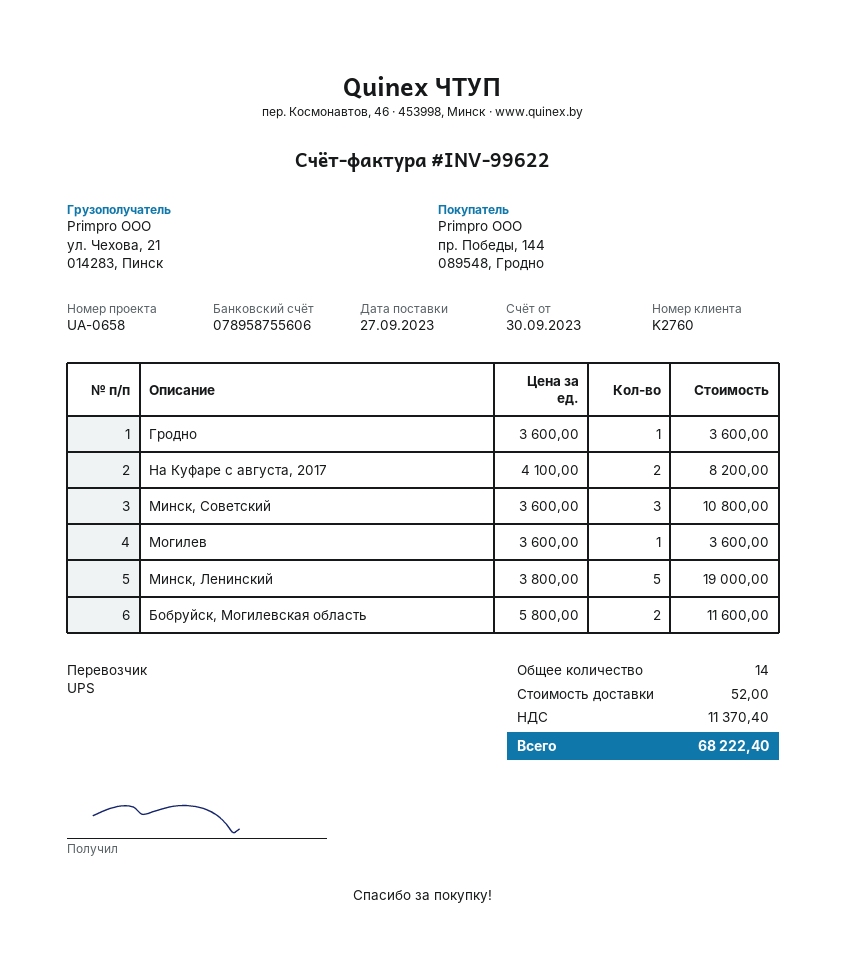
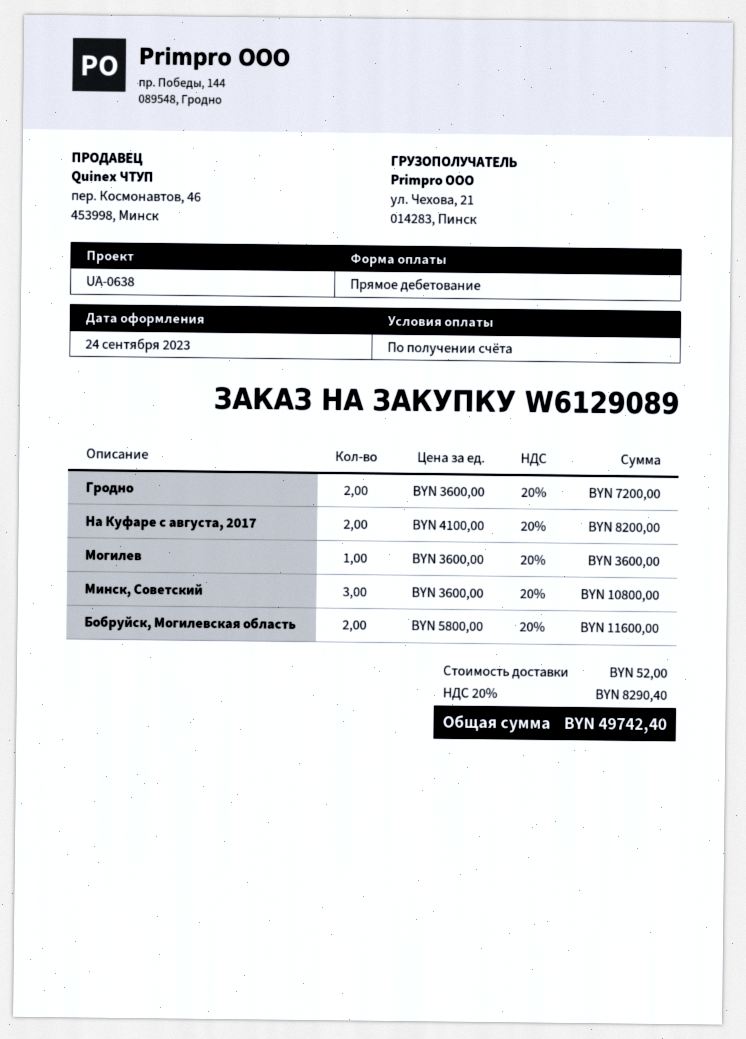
reference: UA-0658 -> UA-0638
Гродно: 1 x 3600.00 = 3600.00 -> 2 x 3600.00 = 7200.00
Минск, Ленинский: 5 x 3800.00 = 19000.00 -> none
tax: 11370.40 -> 8290.40
total: 68222.40 -> 49742.40

